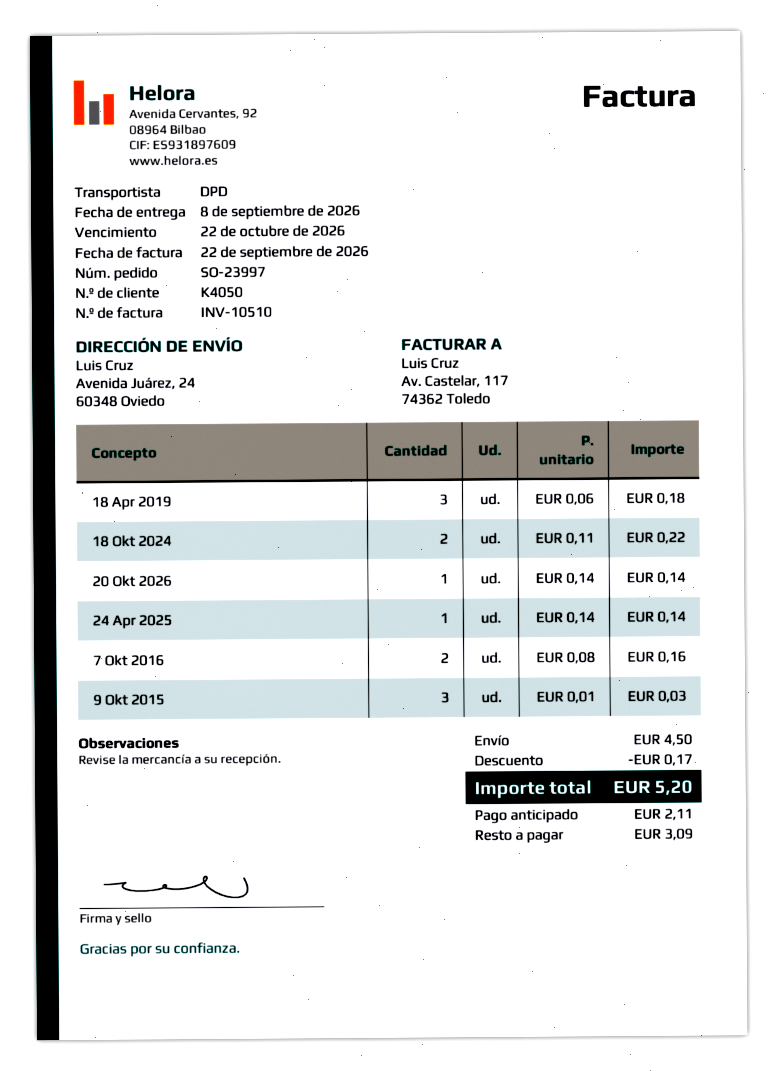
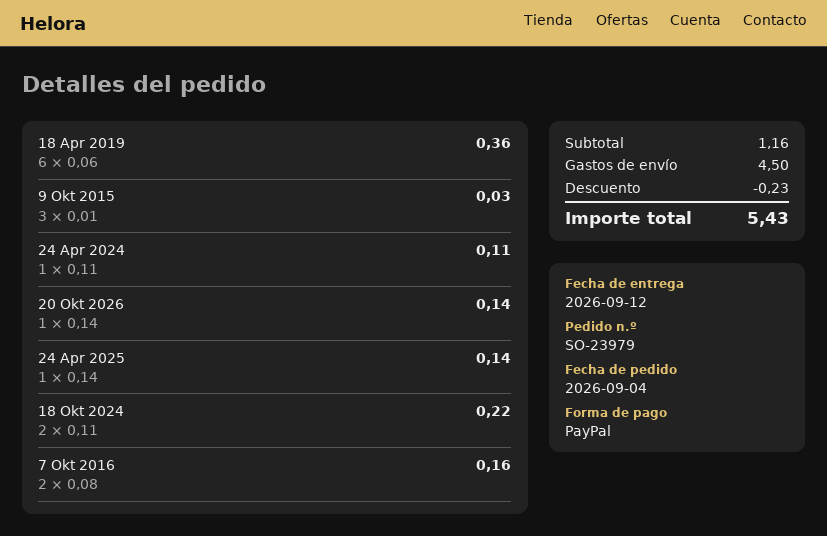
order number: SO-23997 -> SO-23979
delivery date: 2026-09-08 -> 2026-09-12
18 Apr 2019: 3 x 0.06 = 0.18 -> 6 x 0.06 = 0.36
24 Apr 2024: none -> 1 x 0.11 = 0.11
discount: 0.17 -> 0.23
total: 5.20 -> 5.43

